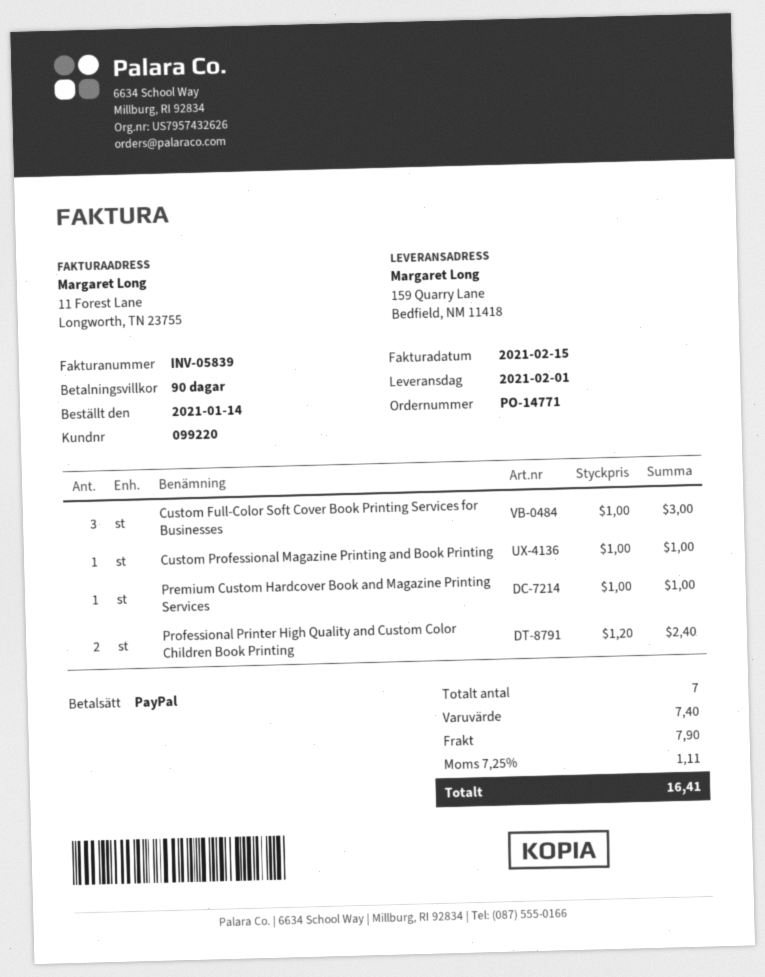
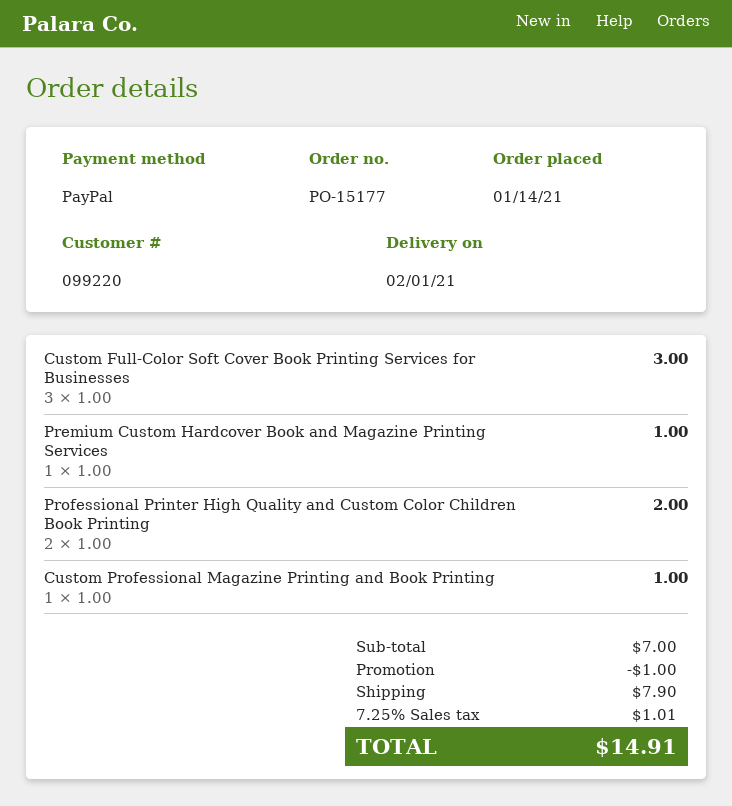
order number: PO-14771 -> PO-15177
Professional Printer High Quality and Custom Color Children Book Printing: 2 x 1.20 = 2.40 -> 2 x 1.00 = 2.00
subtotal: 7.40 -> 7.00
discount: none -> 1.00
tax: 7.25% = 1.11 -> 7.25% = 1.01
total: 16.41 -> 14.91

